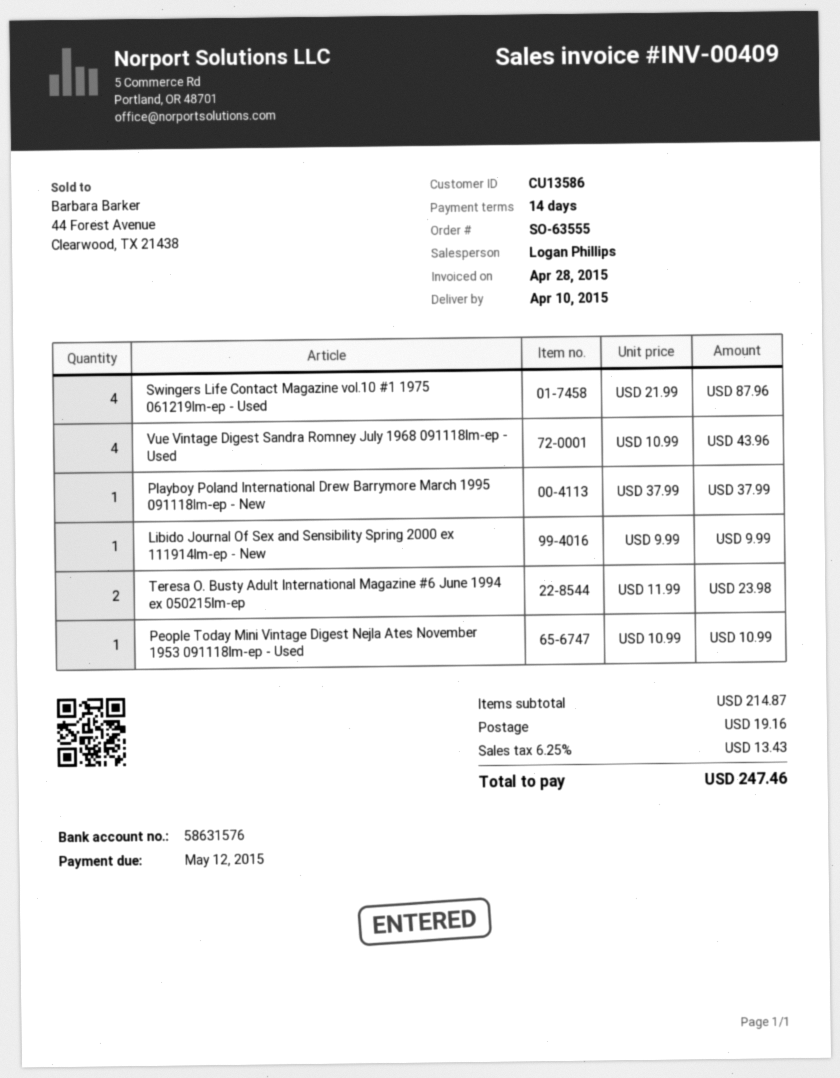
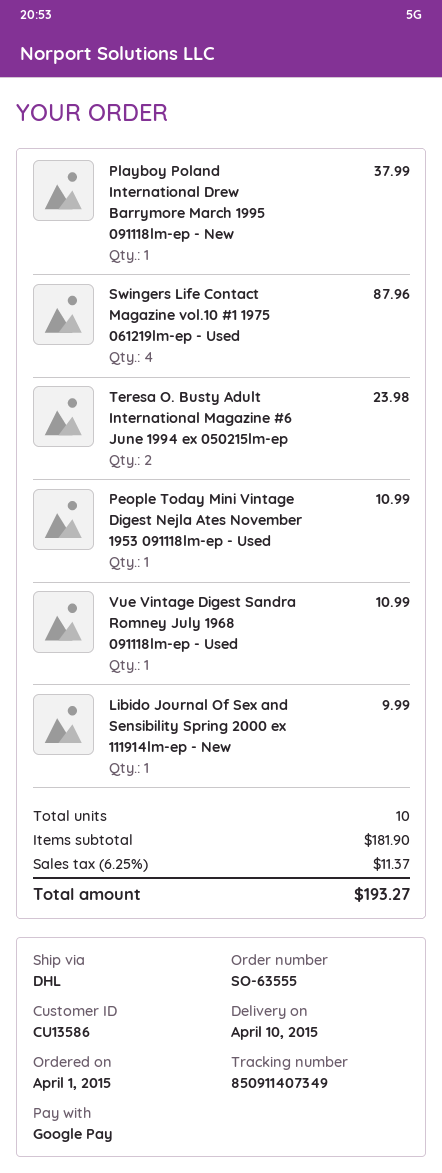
Vue Vintage Digest Sandra Romney July 1968 091118lm-ep - Used: 4 for 43.96 -> 1 for 10.99
subtotal: 214.87 -> 181.90
shipping: 19.16 -> none
tax: 6.25% = 13.43 -> 6.25% = 11.37
total: 247.46 -> 193.27

